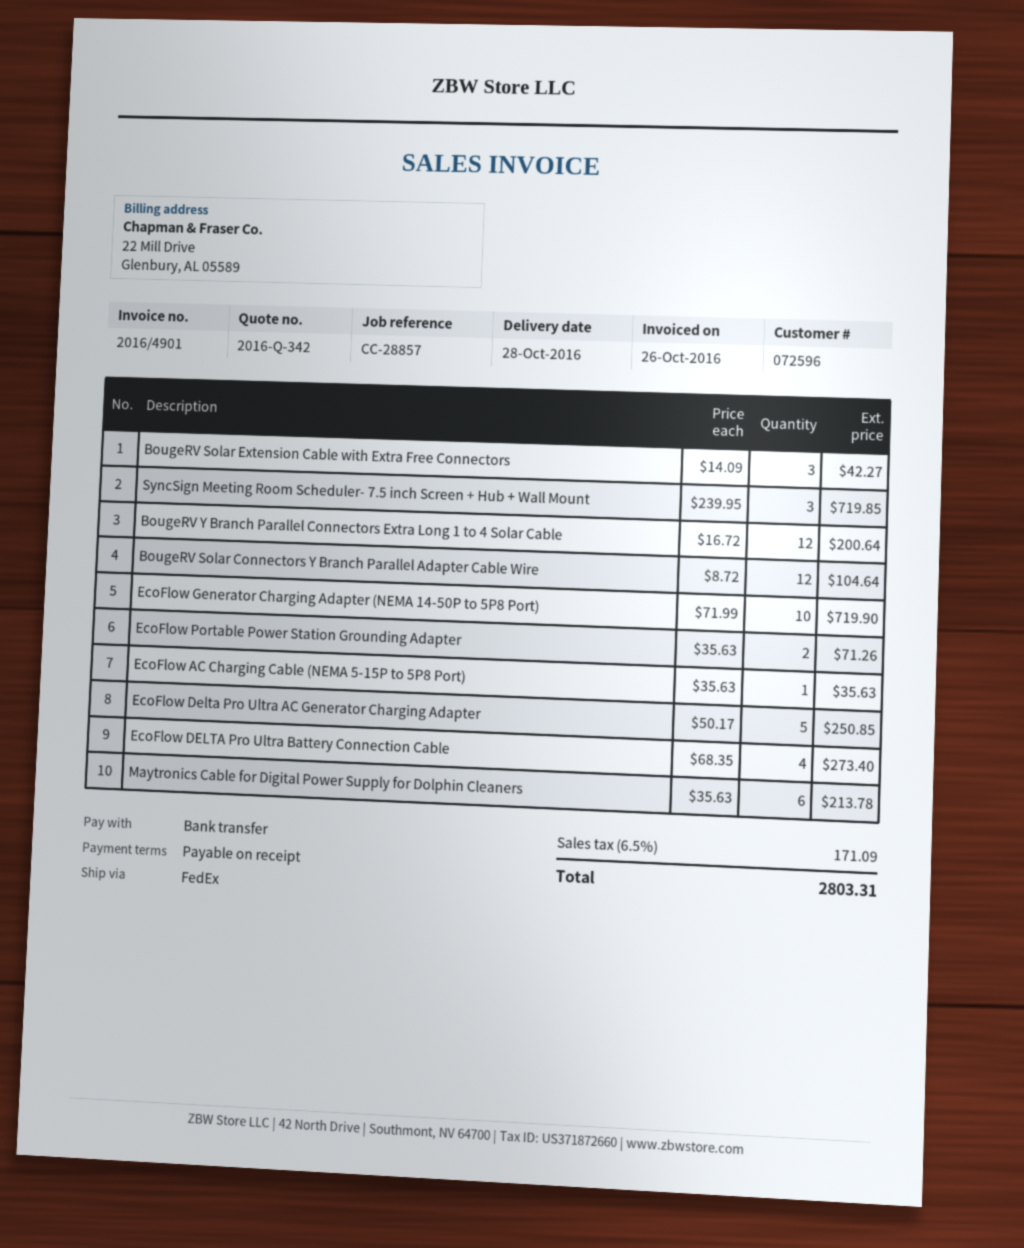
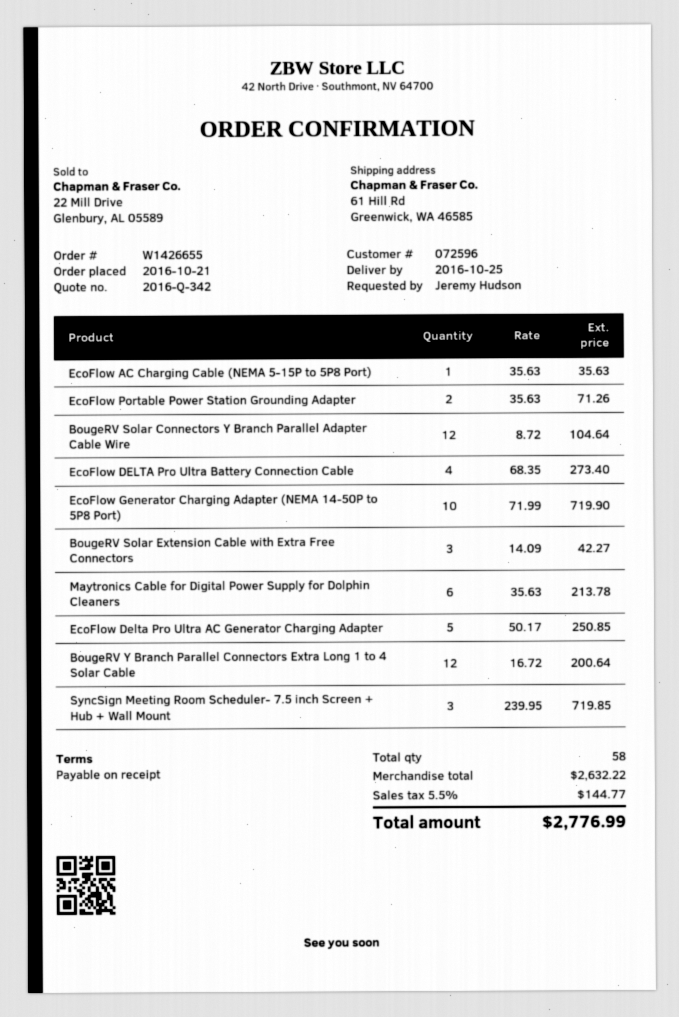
delivery date: 2016-10-28 -> 2016-10-25
tax: 6.5% = 171.09 -> 5.5% = 144.77
total: 2803.31 -> 2776.99

